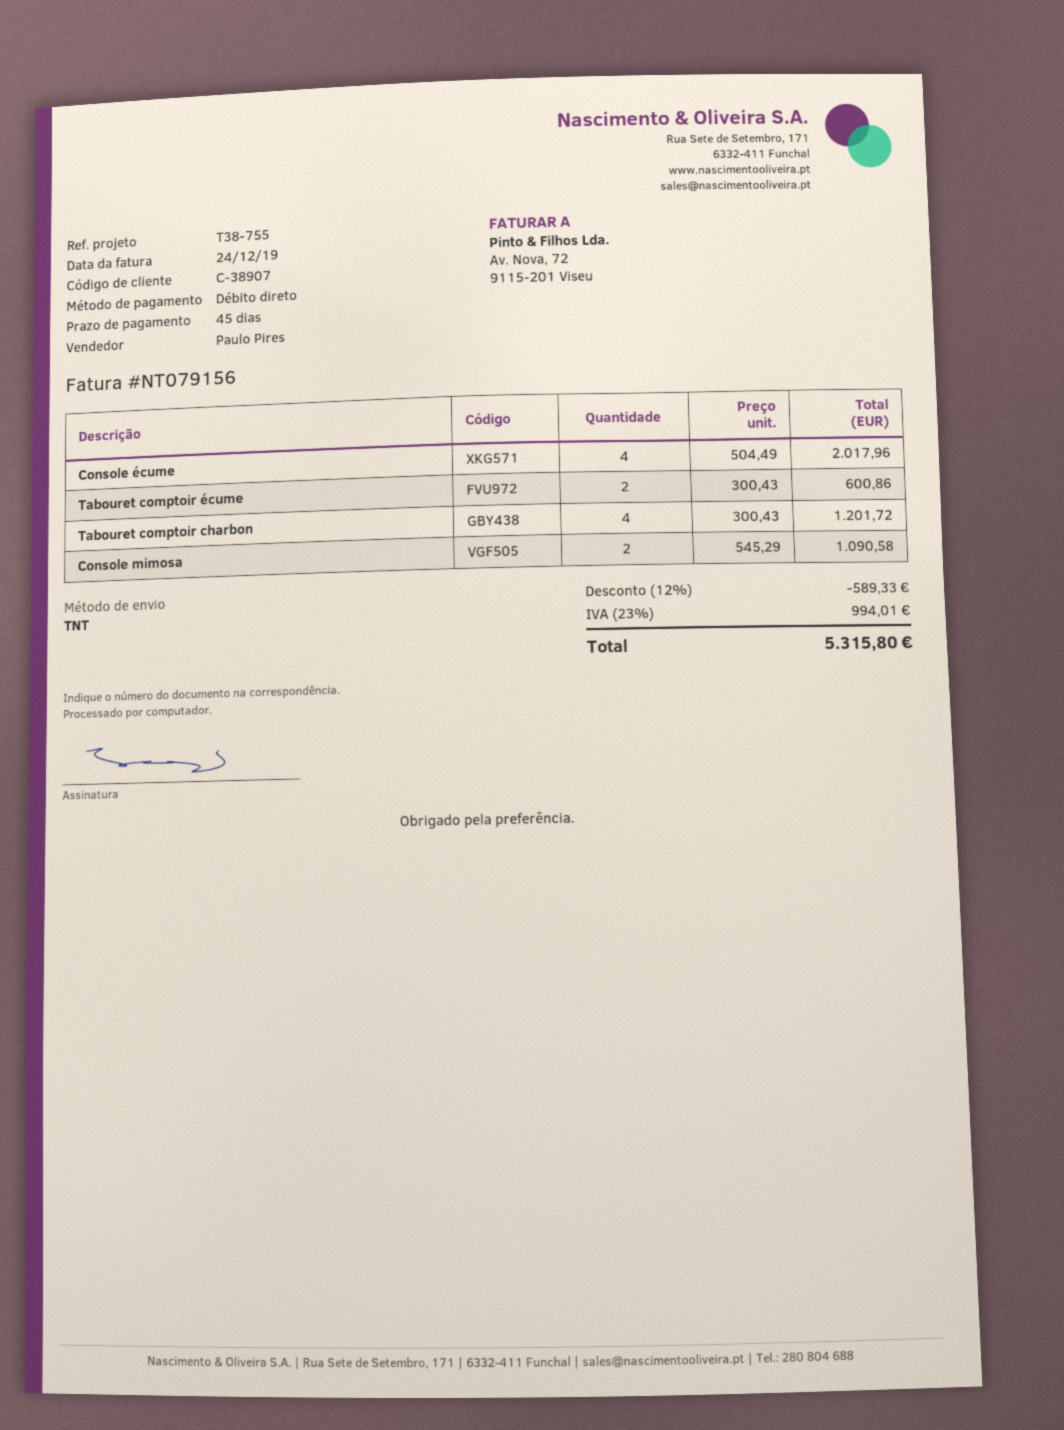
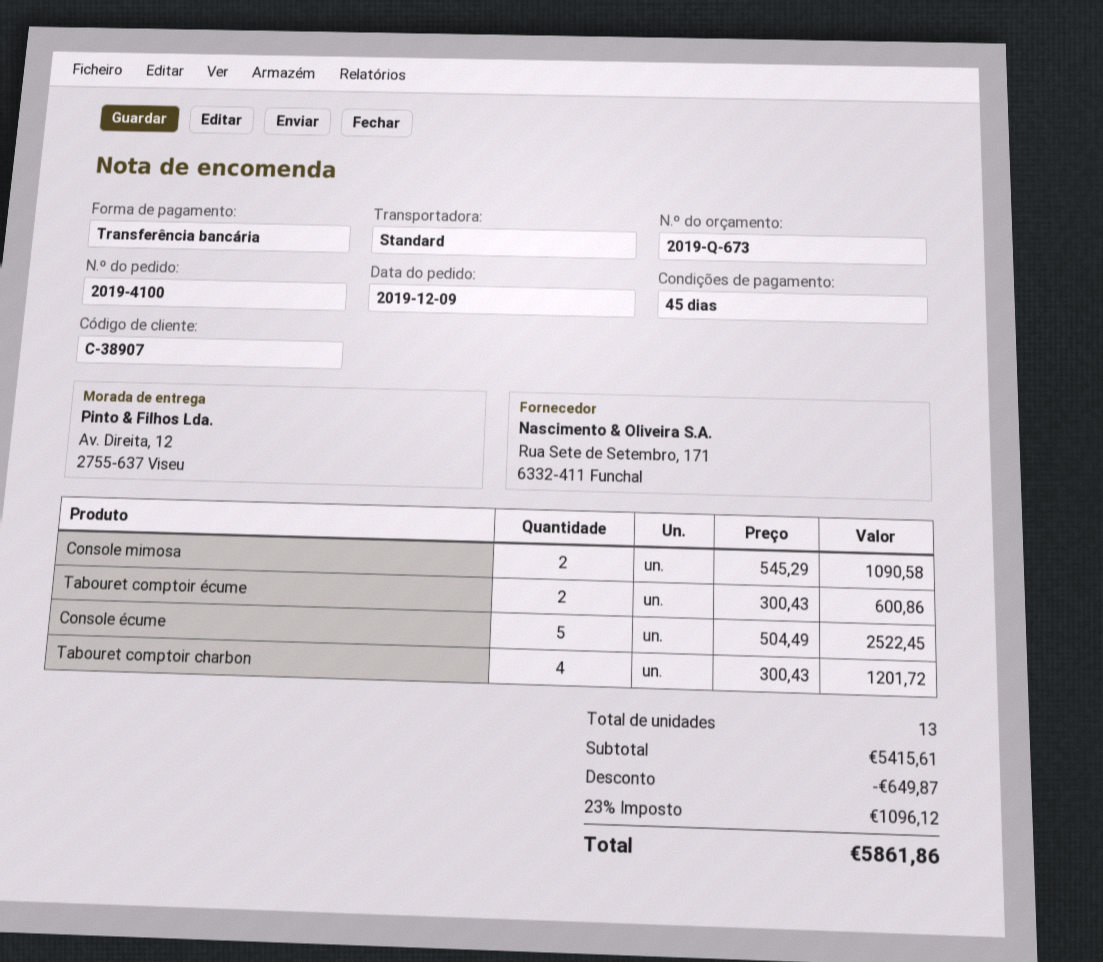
payment method: direct debit -> bank transfer
shipping method: TNT -> standard
Console écume: 4 x 504.49 = 2017.96 -> 5 x 504.49 = 2522.45
discount: 589.33 -> 649.87
tax: 23% = 994.01 -> 23% = 1096.12
total: 5315.80 -> 5861.86

